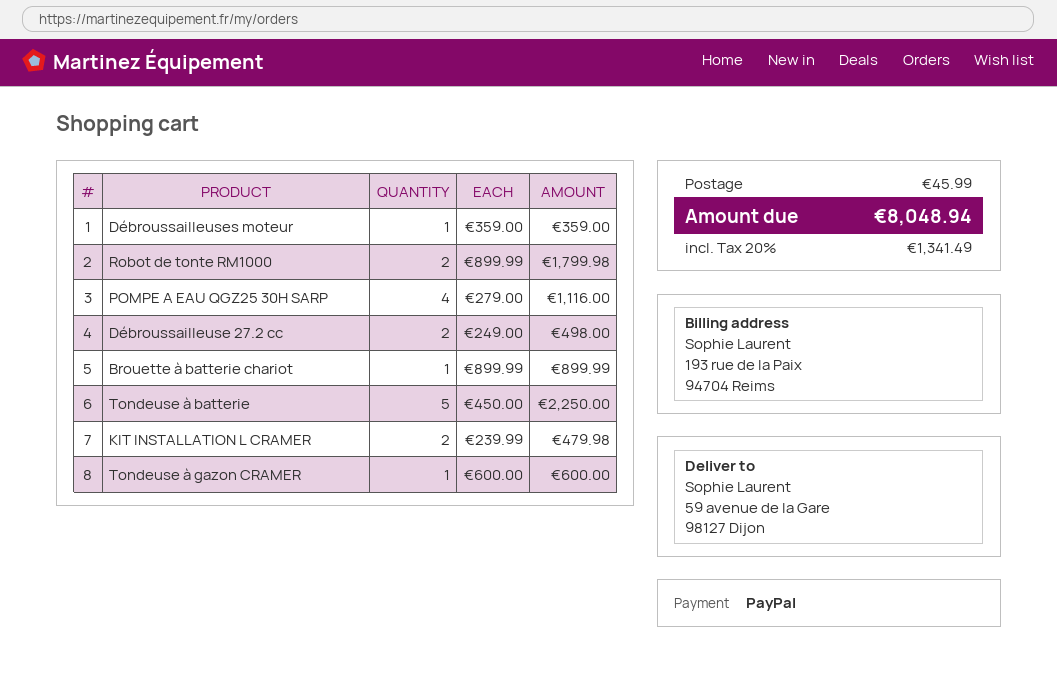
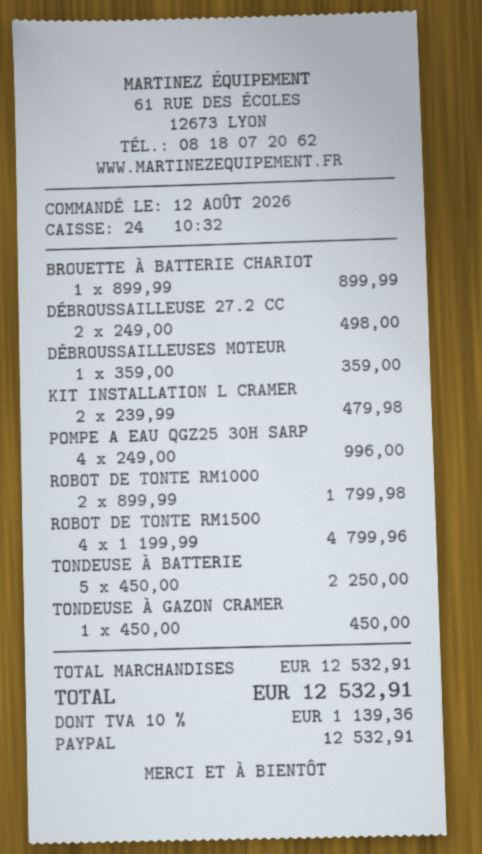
POMPE A EAU QGZ25 30H SARP: 4 x 279.00 = 1116.00 -> 4 x 249.00 = 996.00
Tondeuse à gazon CRAMER: 1 x 600.00 = 600.00 -> 1 x 450.00 = 450.00
ROBOT DE TONTE RM1500: none -> 4 x 1199.99 = 4799.96
shipping: 45.99 -> none
tax: 20% = 1341.49 -> 10% = 1139.36
total: 8048.94 -> 12532.91

